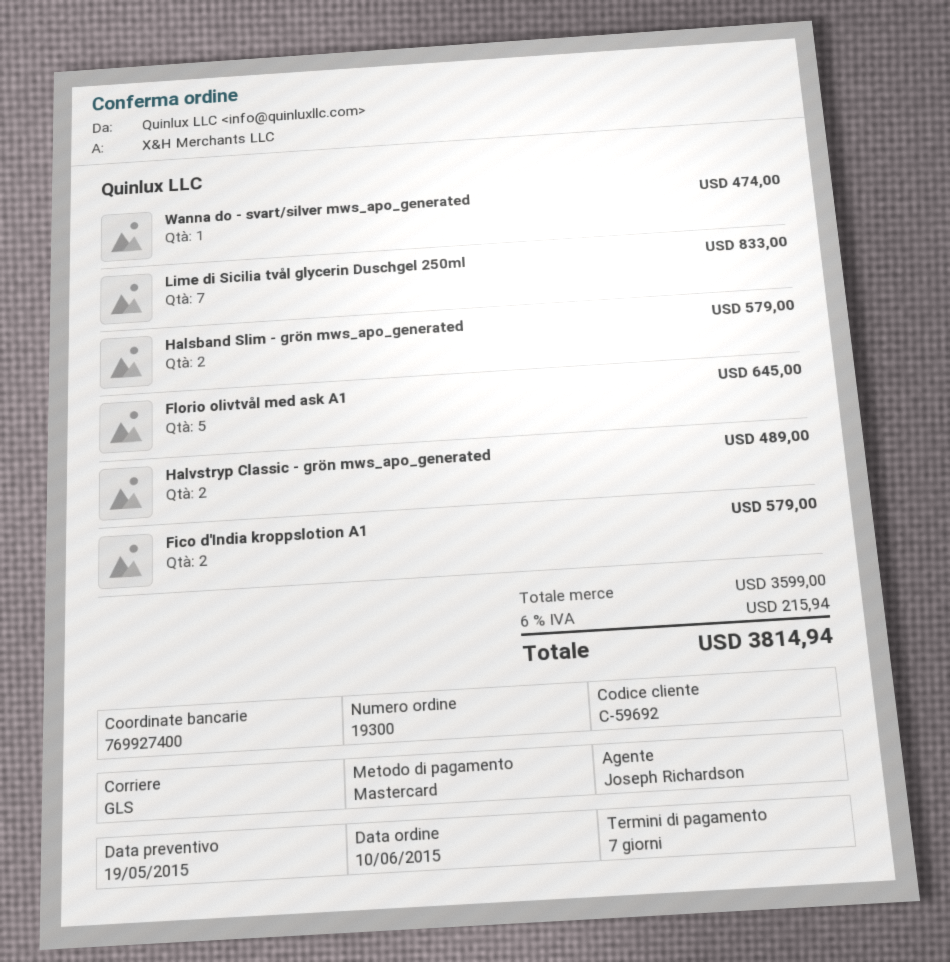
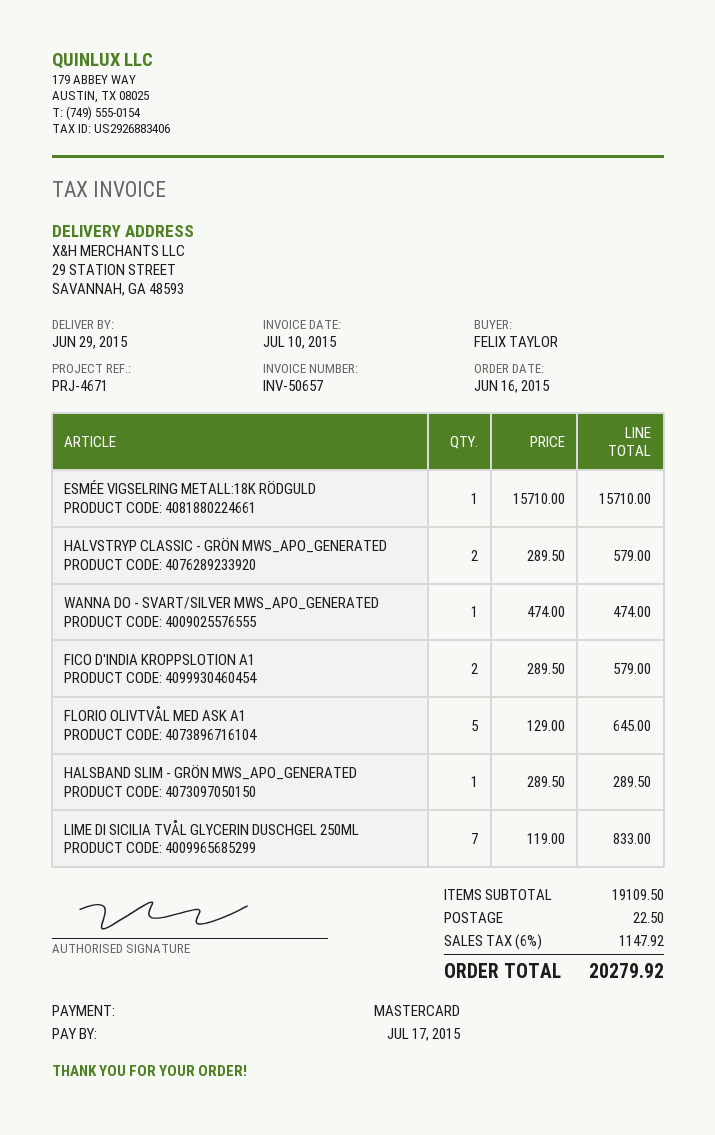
order date: 2015-06-10 -> 2015-06-16
Halsband Slim - grön mws_apo_generated: 2 for 579.00 -> 1 for 289.50
Halvstryp Classic - grön mws_apo_generated: 2 for 489.00 -> 2 for 579.00
ESMÉE VIGSELRING METALL:18K RÖDGULD: none -> 1 for 15710.00
subtotal: 3599.00 -> 19109.50
shipping: none -> 22.50
tax: 6% = 215.94 -> 6% = 1147.92
total: 3814.94 -> 20279.92

